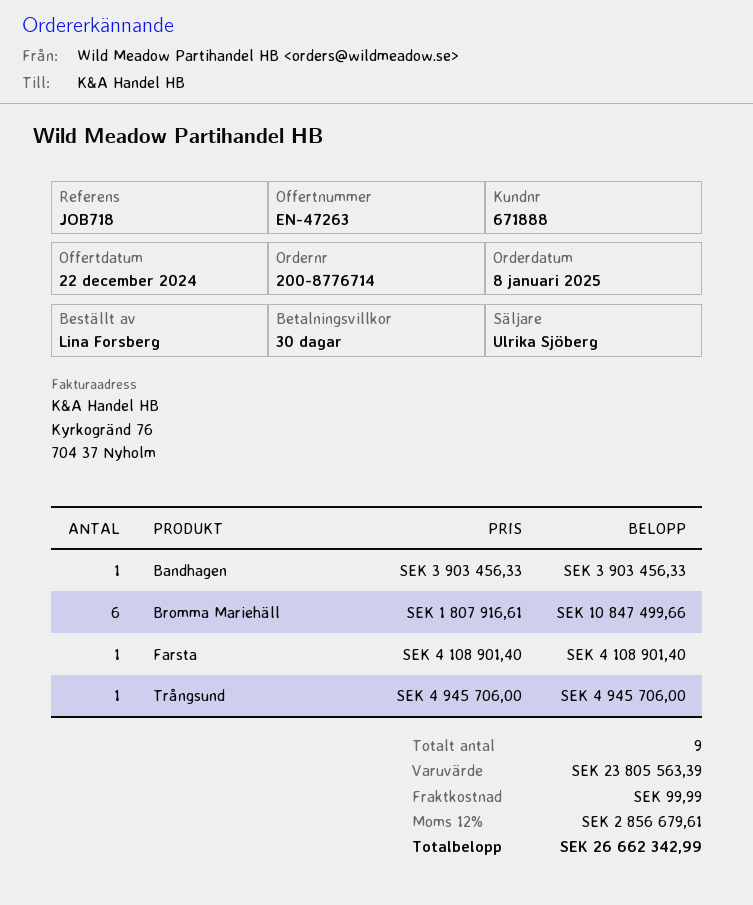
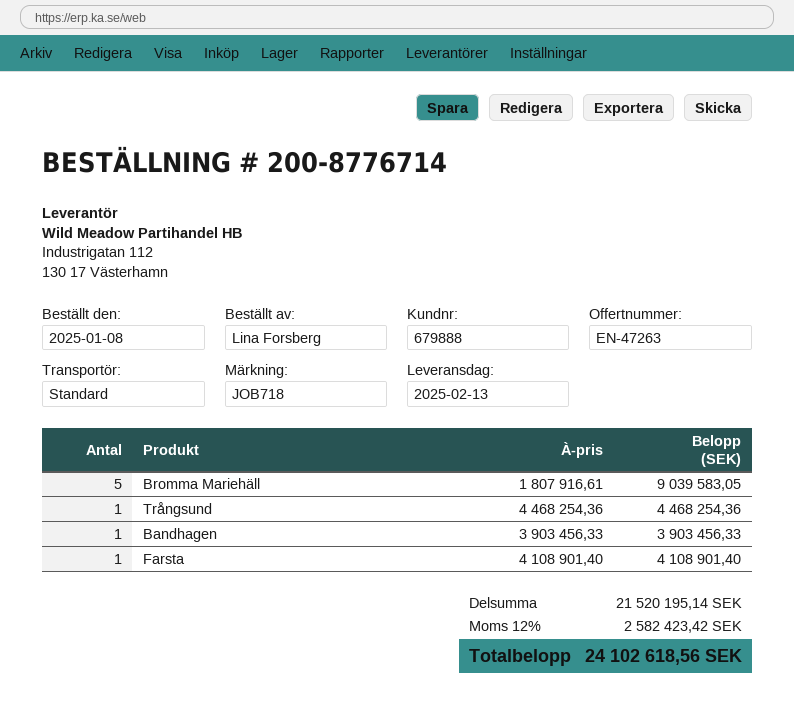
customer number: 671888 -> 679888
Bromma Mariehäll: 6 x 1807916.61 = 10847499.66 -> 5 x 1807916.61 = 9039583.05
Trångsund: 1 x 4945706.00 = 4945706.00 -> 1 x 4468254.36 = 4468254.36
subtotal: 23805563.39 -> 21520195.14
shipping: 99.99 -> none
tax: 12% = 2856679.61 -> 12% = 2582423.42
total: 26662342.99 -> 24102618.56

